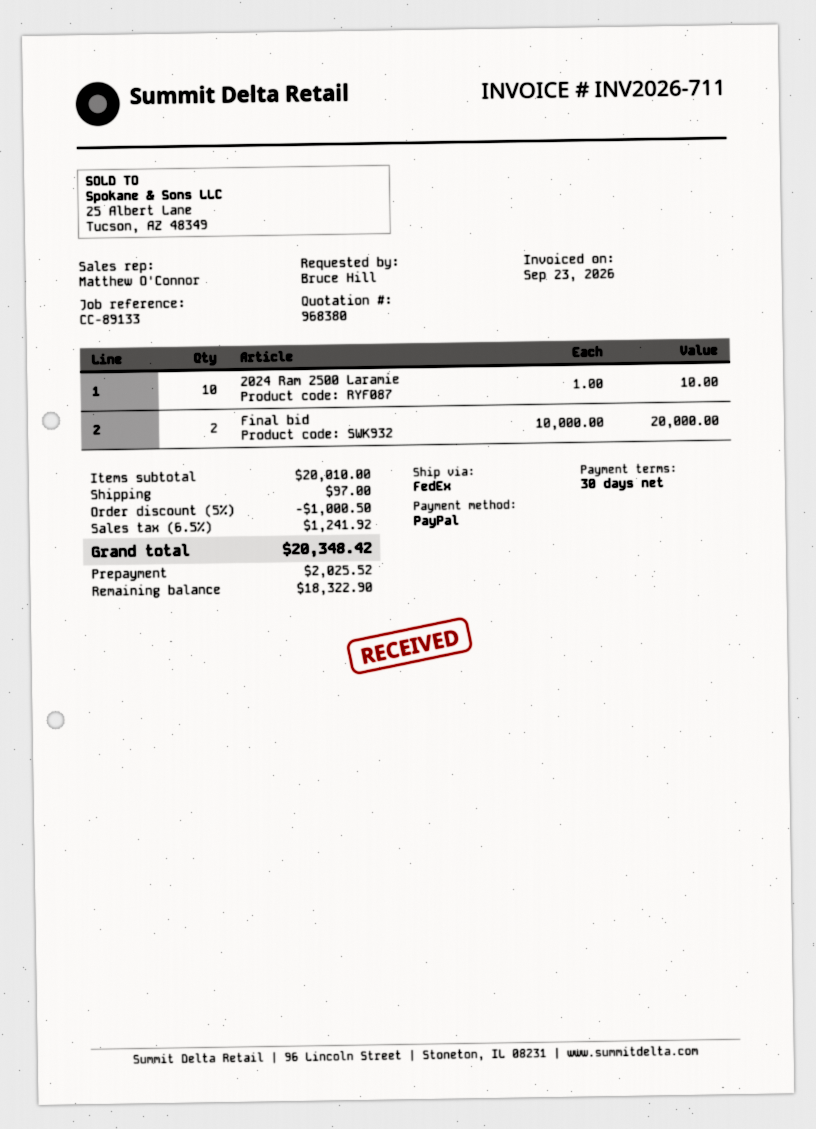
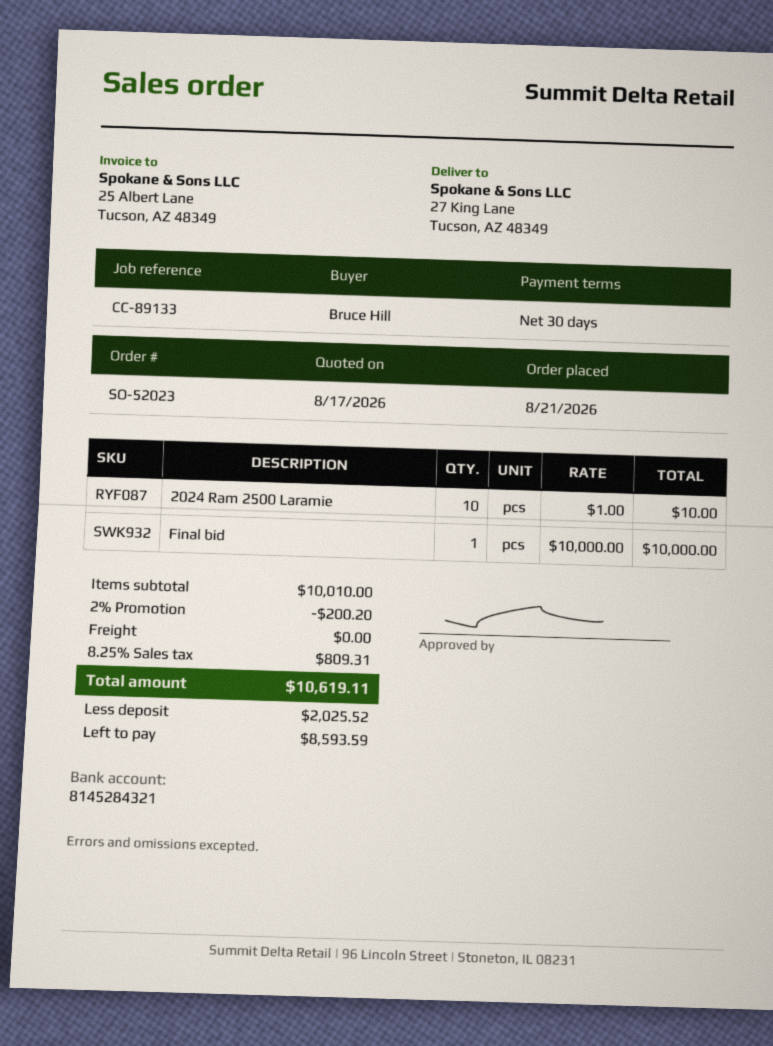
Final bid: 2 x 10000.00 = 20000.00 -> 1 x 10000.00 = 10000.00
subtotal: 20010.00 -> 10010.00
discount: 5% = 1000.50 -> 2% = 200.20
shipping: 97.00 -> 0.00
tax: 6.5% = 1241.92 -> 8.25% = 809.31
total: 20348.42 -> 10619.11
balance: 18322.90 -> 8593.59

